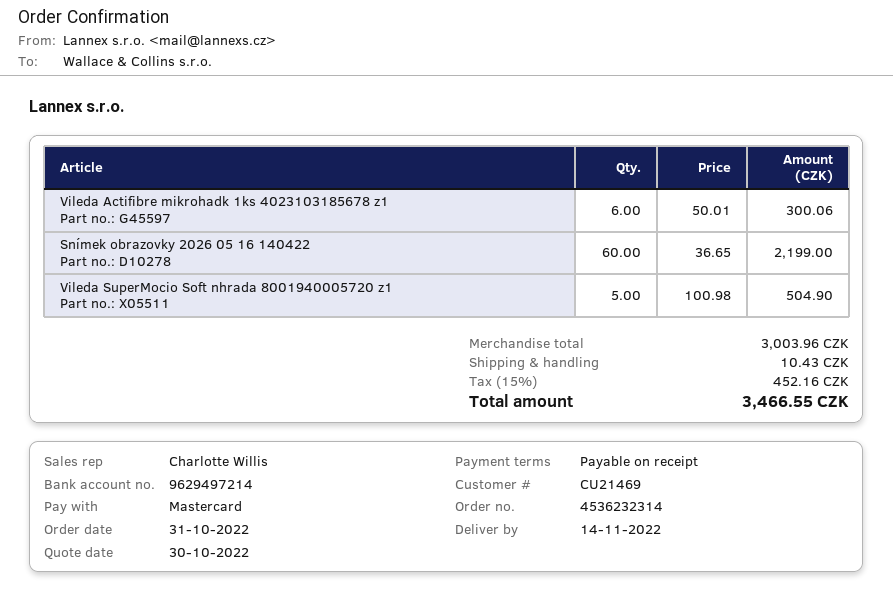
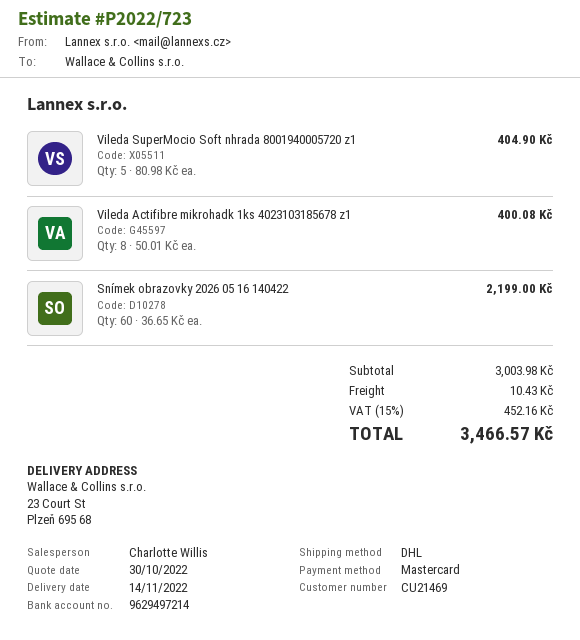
Vileda Actifibre mikrohadk 1ks 4023103185678 z1: 6 x 50.01 = 300.06 -> 8 x 50.01 = 400.08
Vileda SuperMocio Soft nhrada 8001940005720 z1: 5 x 100.98 = 504.90 -> 5 x 80.98 = 404.90
subtotal: 3003.96 -> 3003.98
total: 3466.55 -> 3466.57

